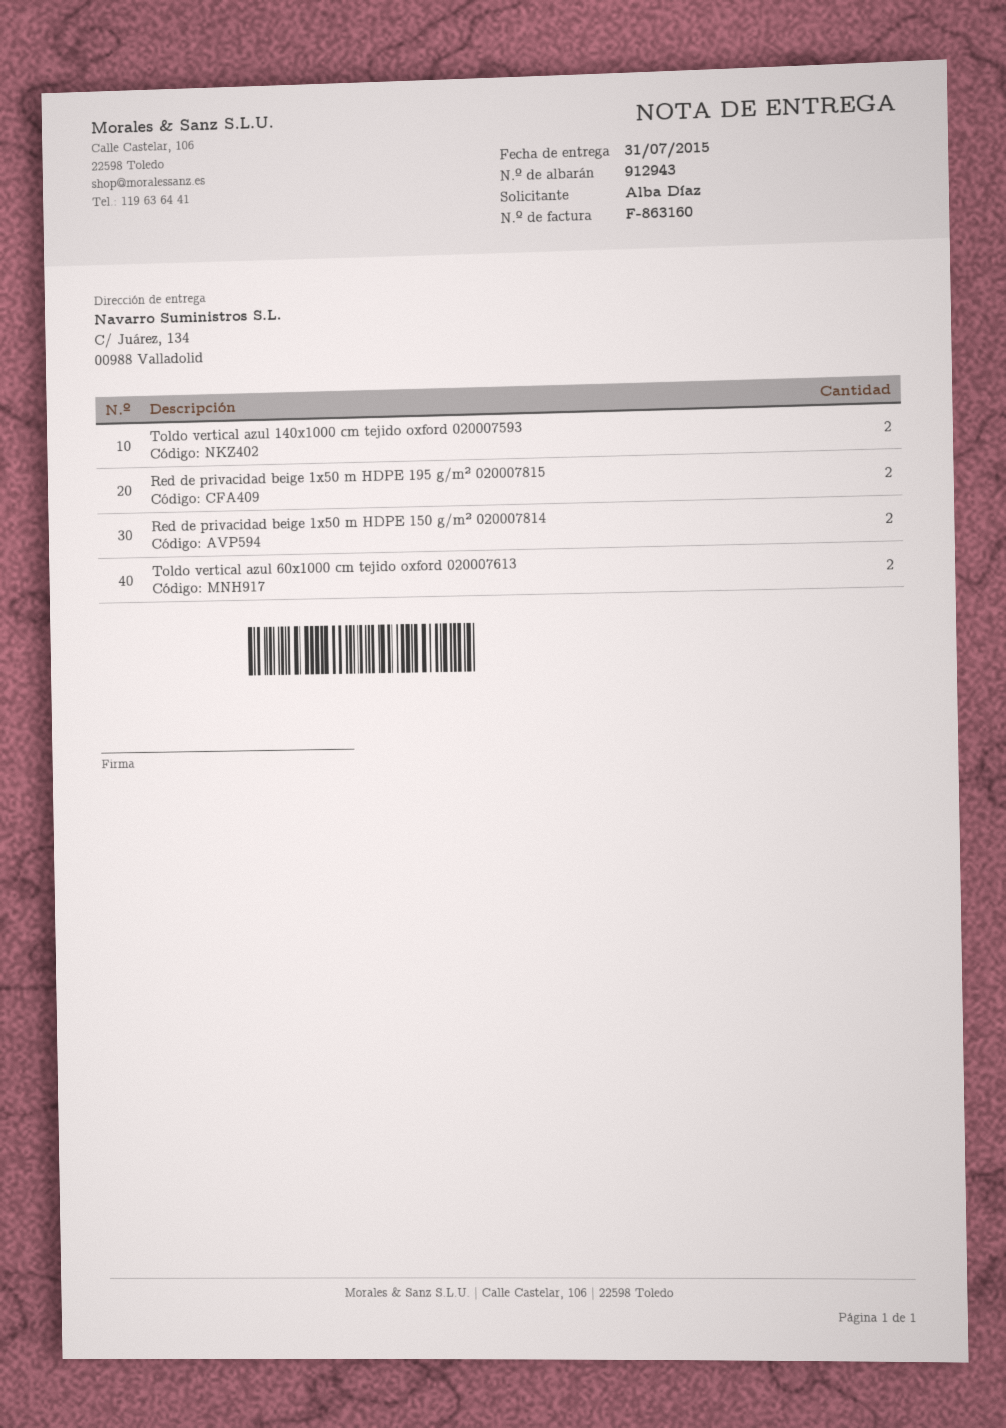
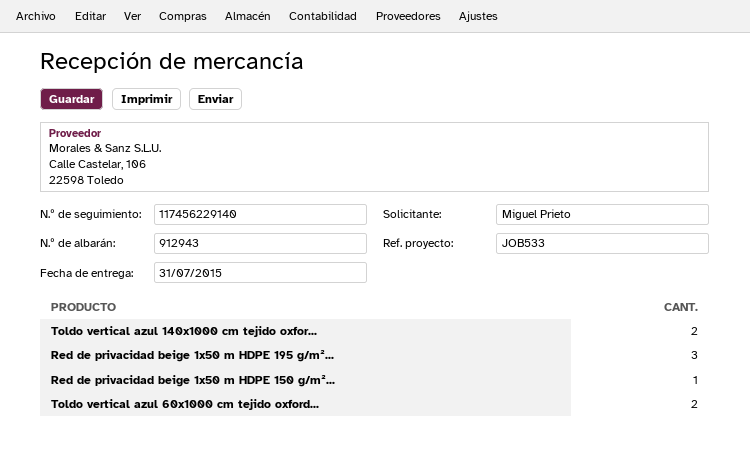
ordered by: Alba Díaz -> Miguel Prieto
Red de privacidad beige 1x50 m HDPE 195 g/m² 020007815: 2 -> 3
Red de privacidad beige 1x50 m HDPE 150 g/m² 020007814: 2 -> 1

